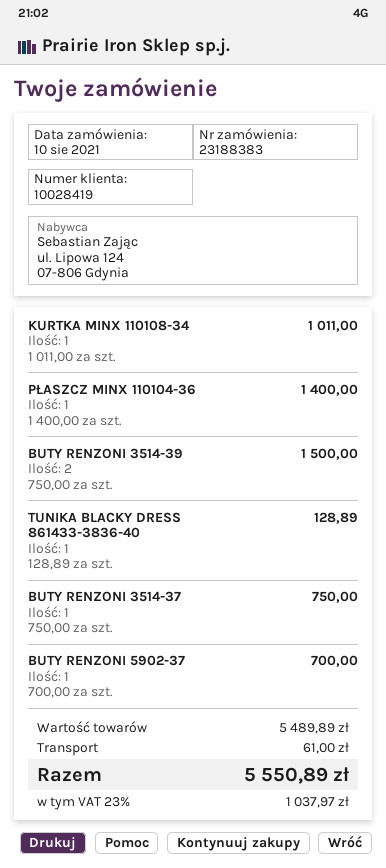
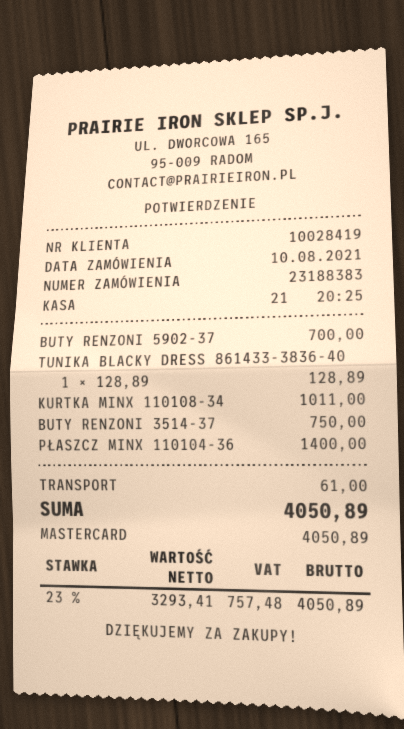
BUTY RENZONI 3514-39: 2 x 750.00 = 1500.00 -> none
tax: 23% = 1037.97 -> 23% = 757.48
total: 5550.89 -> 4050.89

